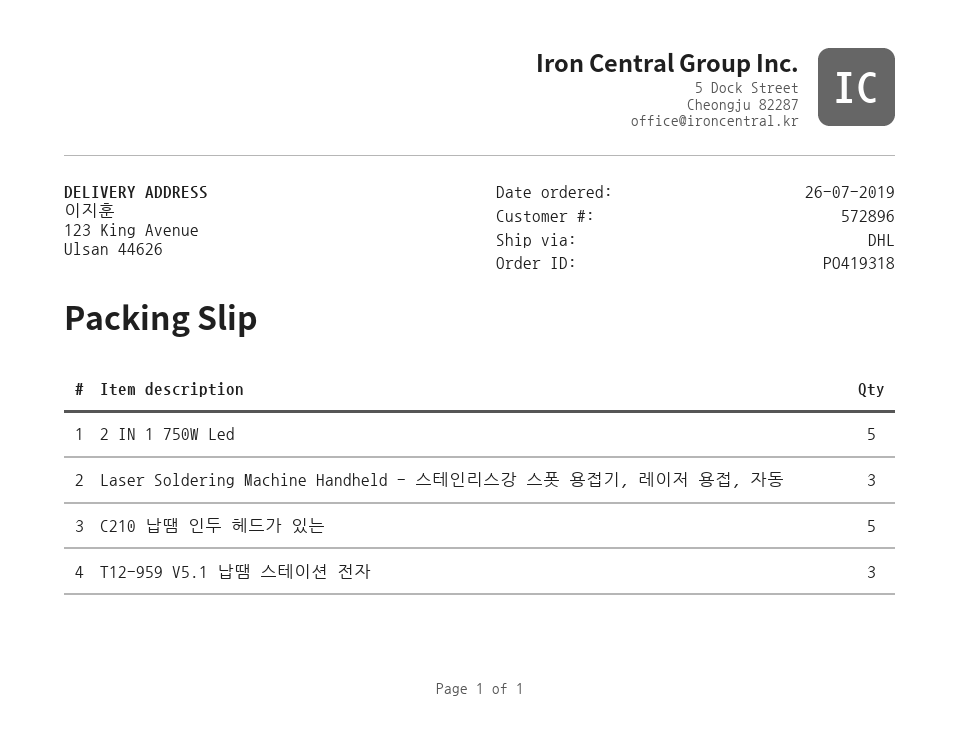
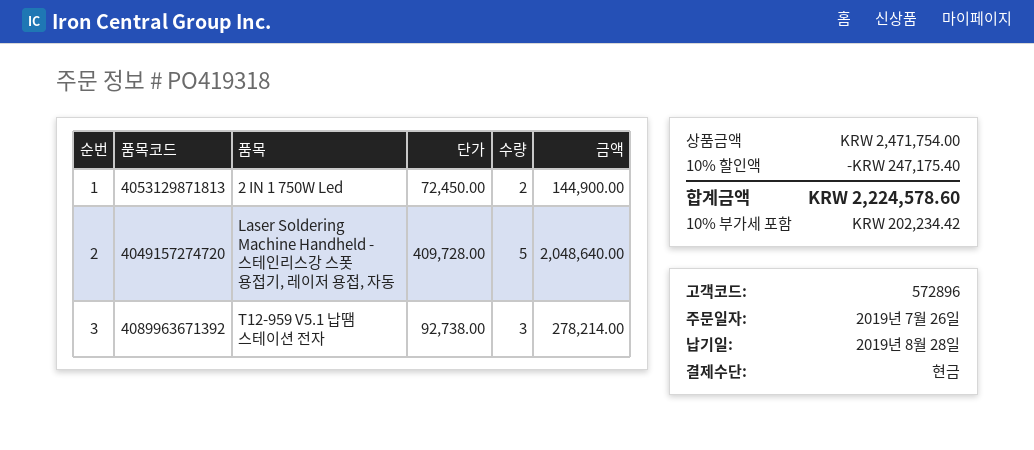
2 IN 1 750W Led: 5 -> 2
Laser Soldering Machine Handheld - 스테인리스강 스폿 용접기, 레이저 용접, 자동: 3 -> 5
C210 납땜 인두 헤드가 있는: 5 -> none

